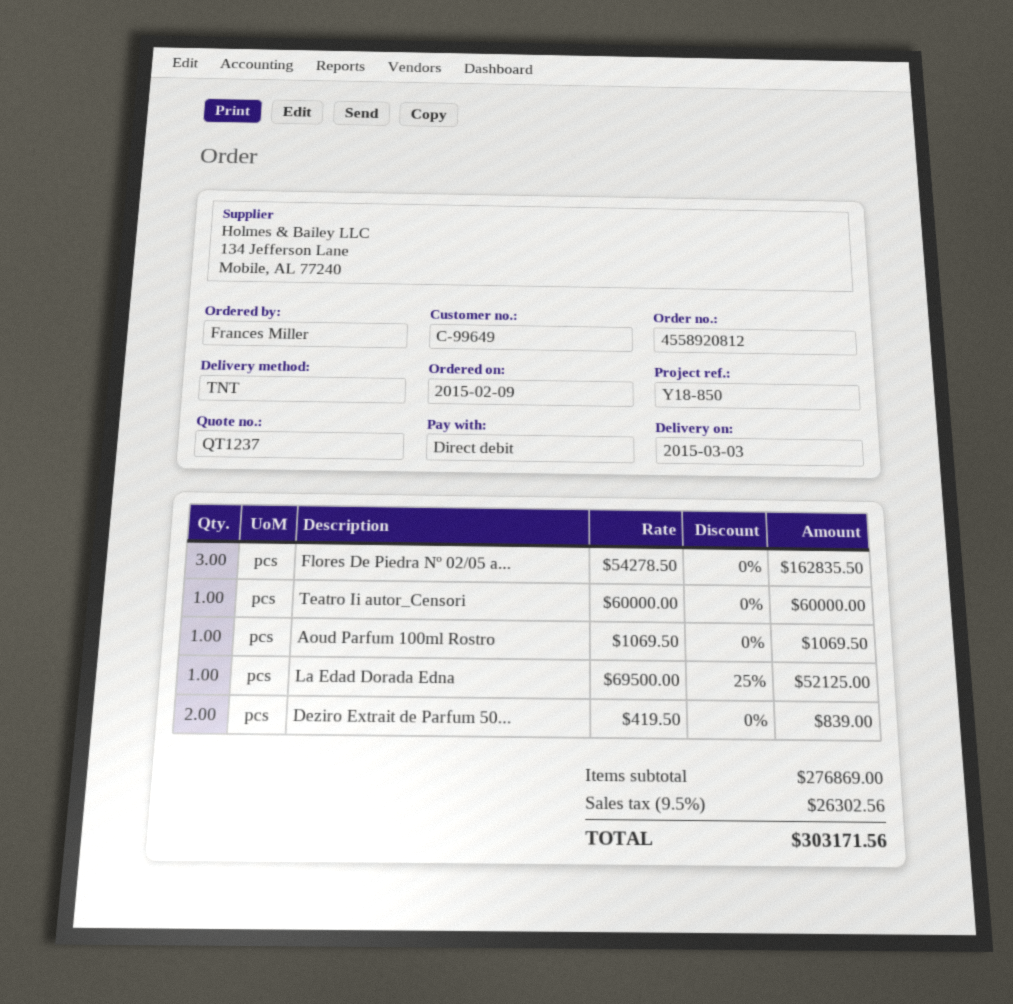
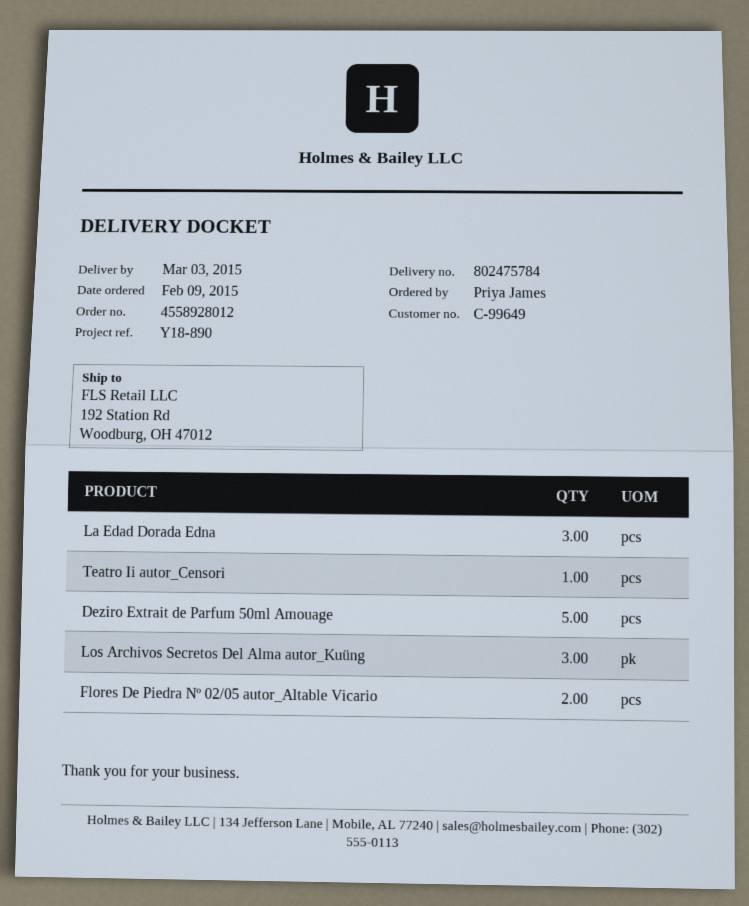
order number: 4558920812 -> 4558928012
reference: Y18-850 -> Y18-890
ordered by: Frances Miller -> Priya James
Flores De Piedra Nº 02/05 a...: 3 -> 2
Aoud Parfum 100ml Rostro: 1 -> none
La Edad Dorada Edna: 1 -> 3
Deziro Extrait de Parfum 50...: 2 -> 5
Los Archivos Secretos Del Alma autor_Kuüng: none -> 3

